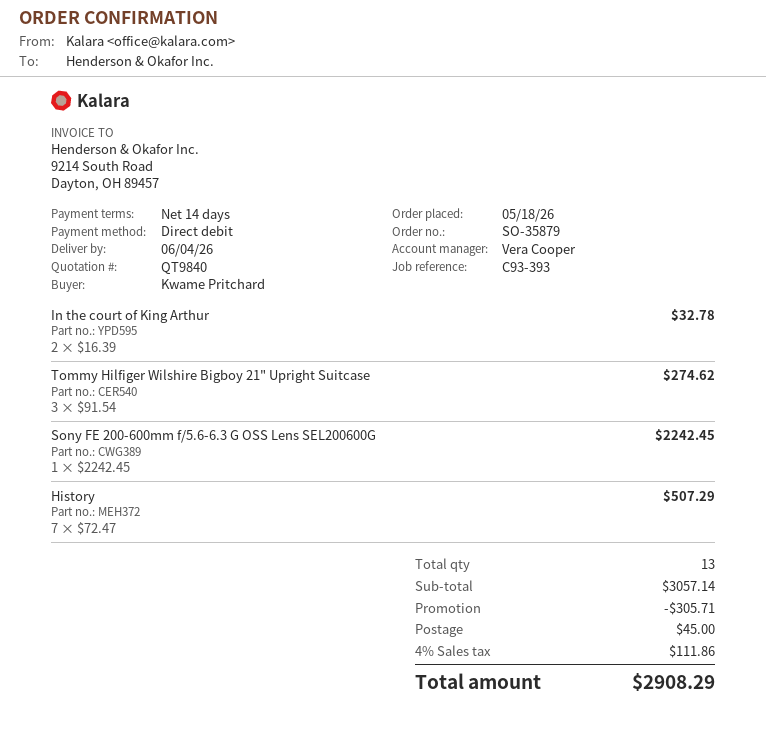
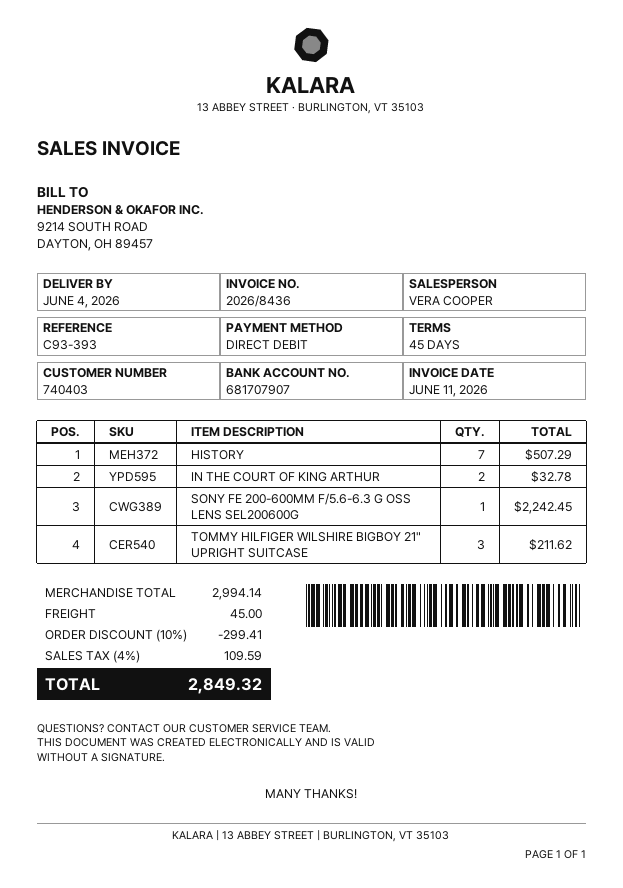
payment terms: 14 days -> 45 days
Tommy Hilfiger Wilshire Bigboy 21" Upright Suitcase: 3 for 274.62 -> 3 for 211.62
subtotal: 3057.14 -> 2994.14
discount: 305.71 -> 299.41
tax: 4% = 111.86 -> 4% = 109.59
total: 2908.29 -> 2849.32

